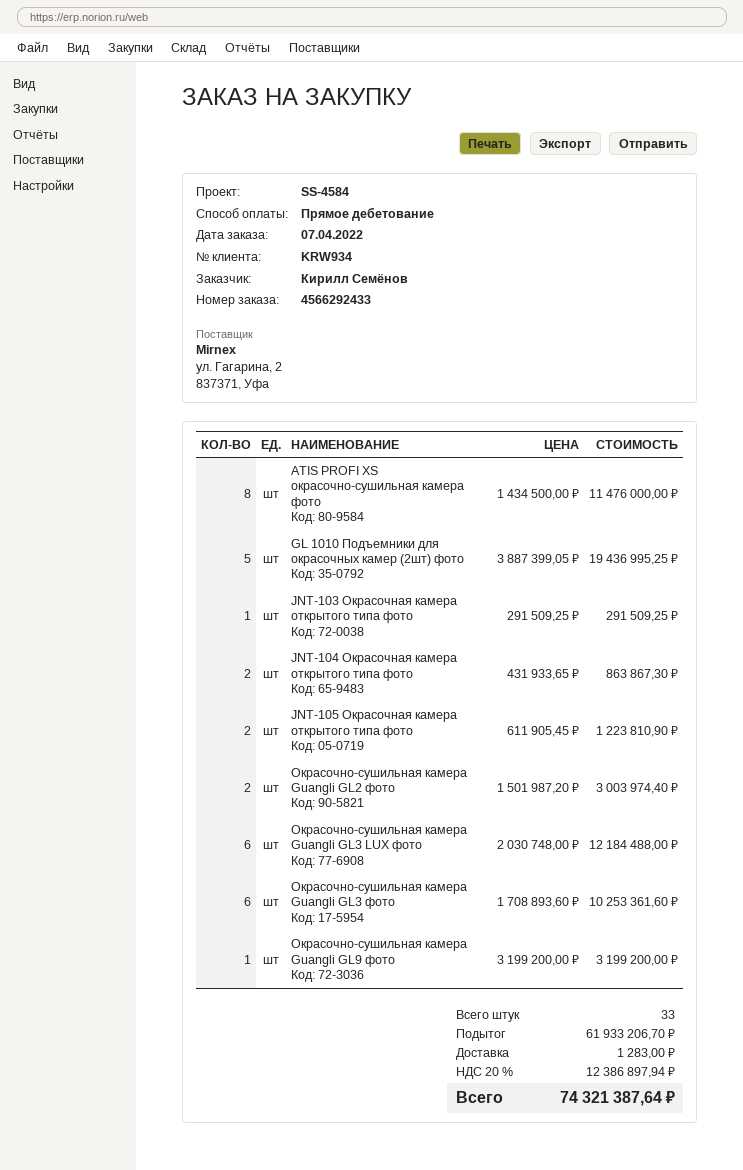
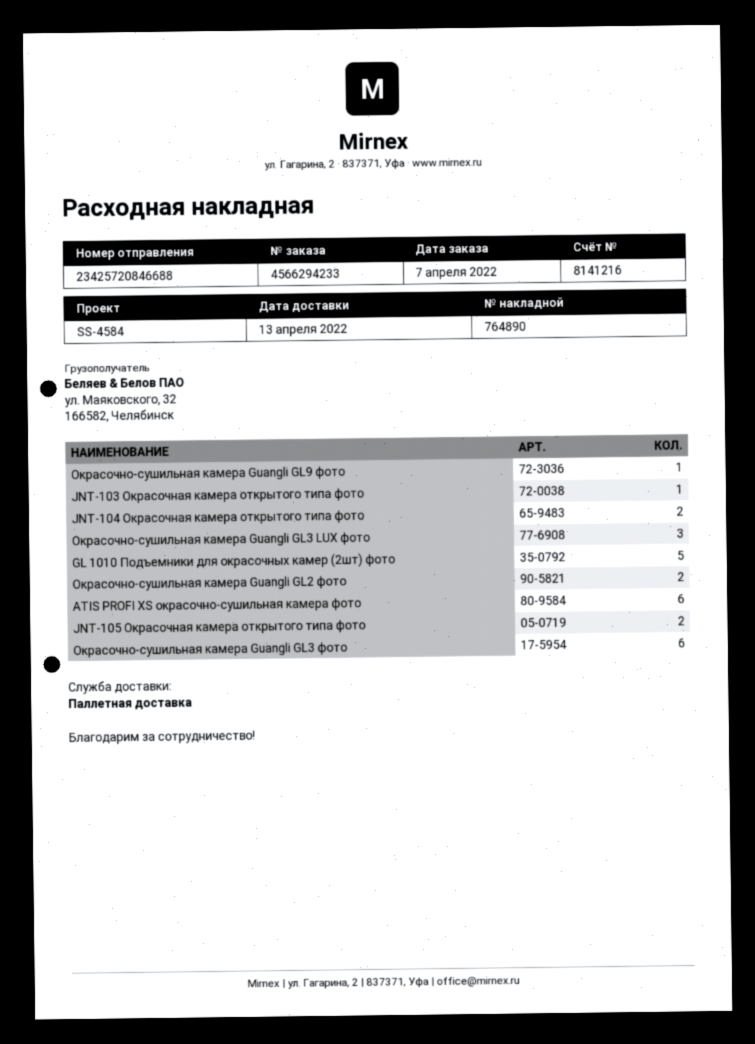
order number: 4566292433 -> 4566294233
ATIS PROFI XS окрасочно-сушильная камера фото: 8 -> 6
Окрасочно-сушильная камера Guangli GL3 LUX фото: 6 -> 3

